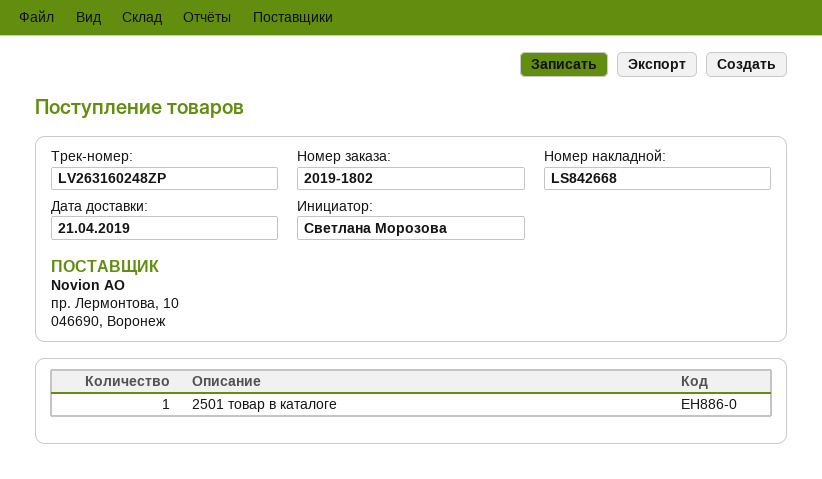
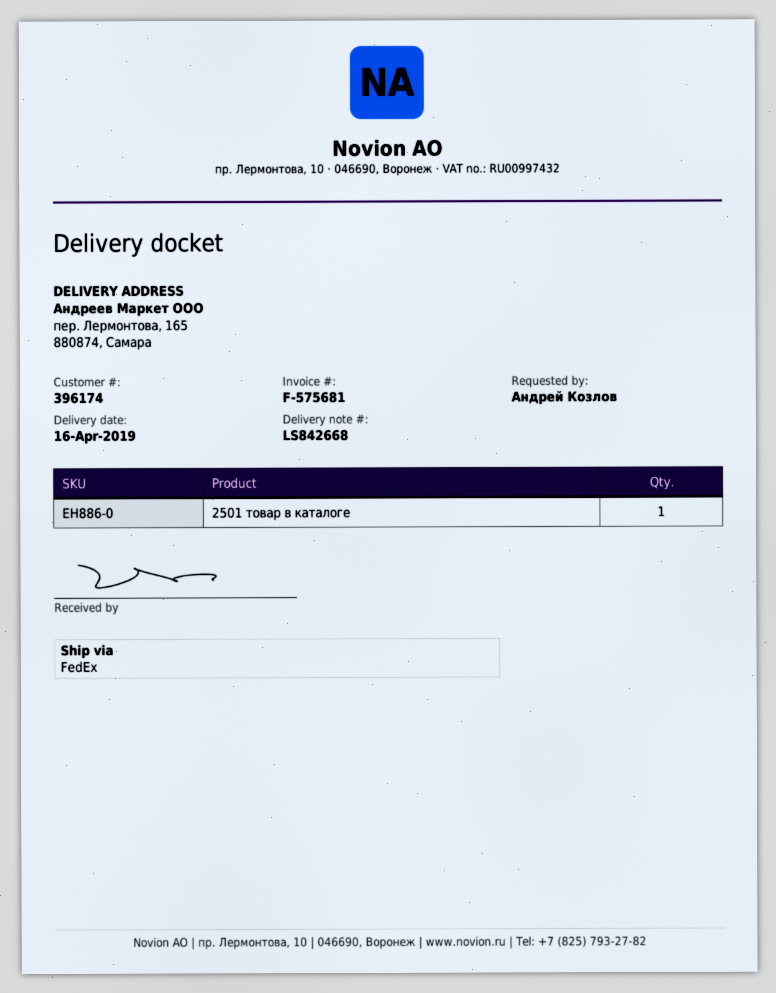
delivery date: 2019-04-21 -> 2019-04-16
ordered by: Светлана Морозова -> Андрей Козлов

